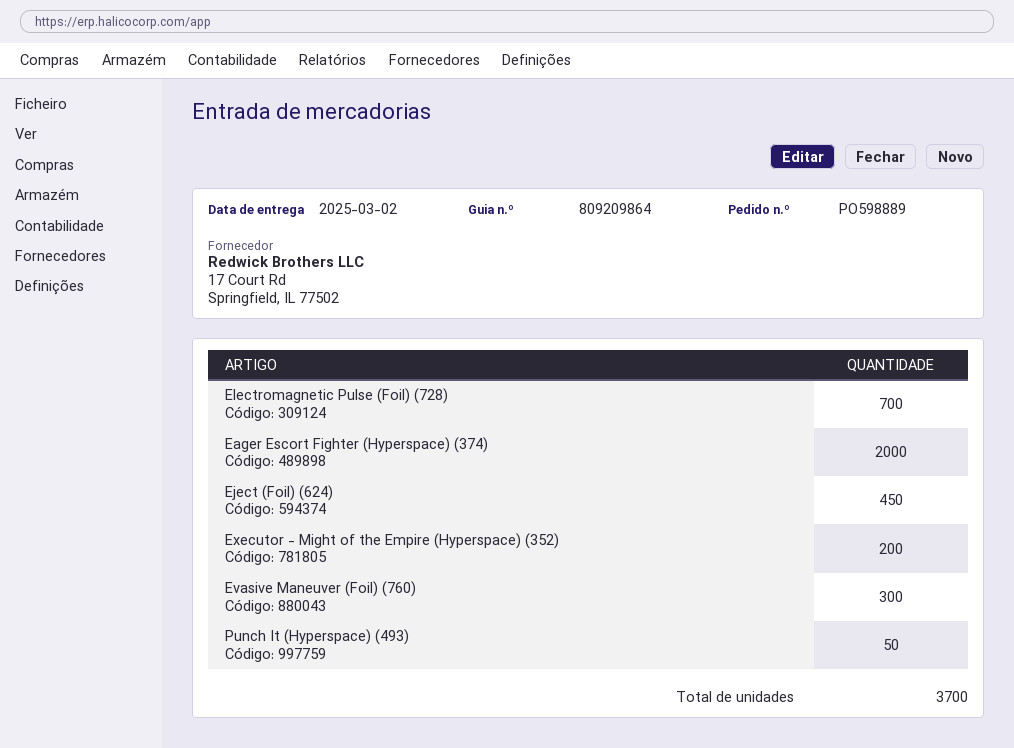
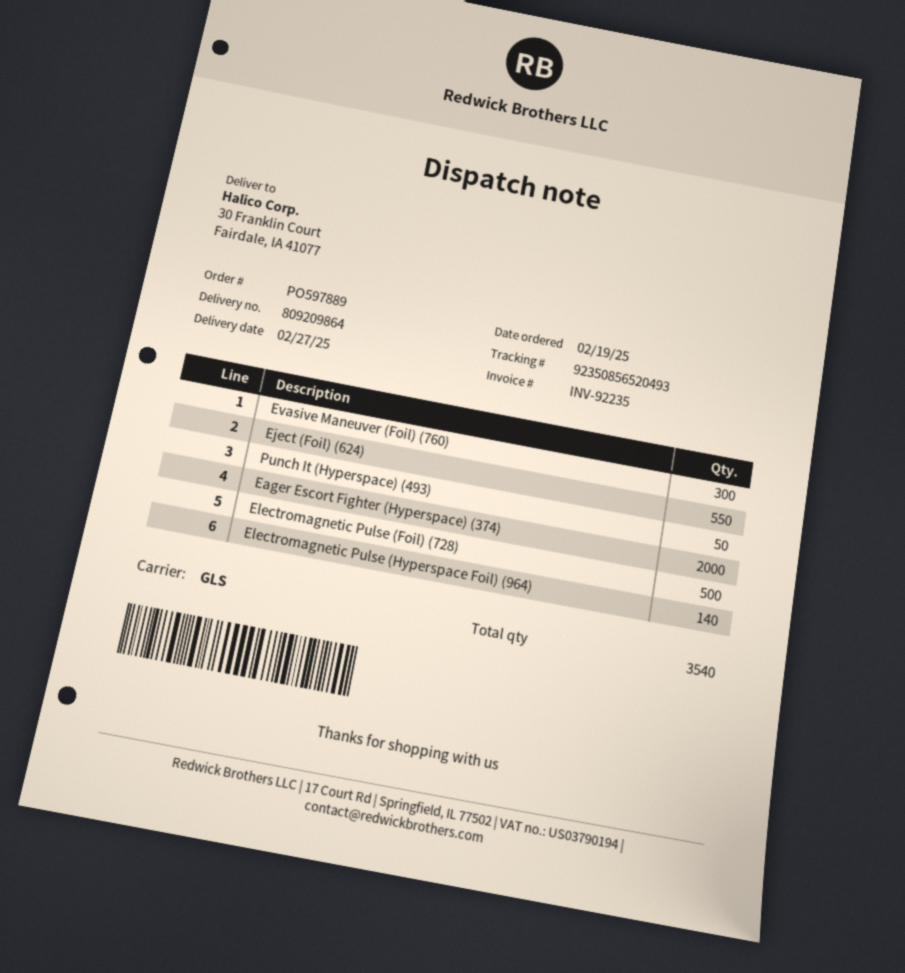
order number: PO598889 -> PO597889
delivery date: 2025-03-02 -> 2025-02-27
Electromagnetic Pulse (Foil) (728): 700 -> 500
Eject (Foil) (624): 450 -> 550
Executor - Might of the Empire (Hyperspace) (352): 200 -> none
Electromagnetic Pulse (Hyperspace Foil) (964): none -> 140
total quantity: 3700 -> 3540

